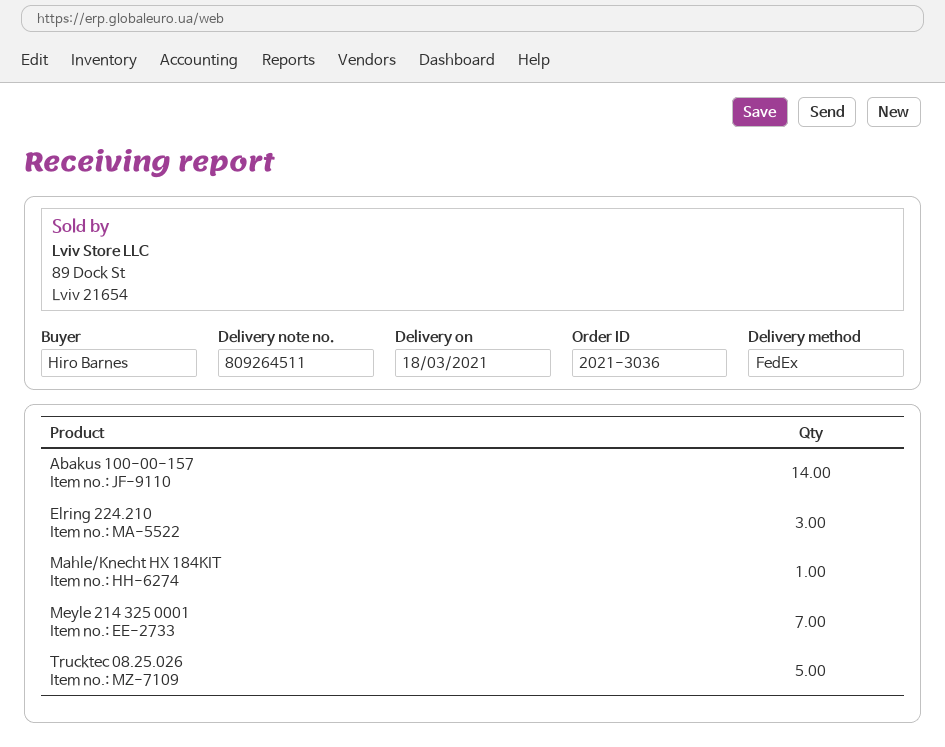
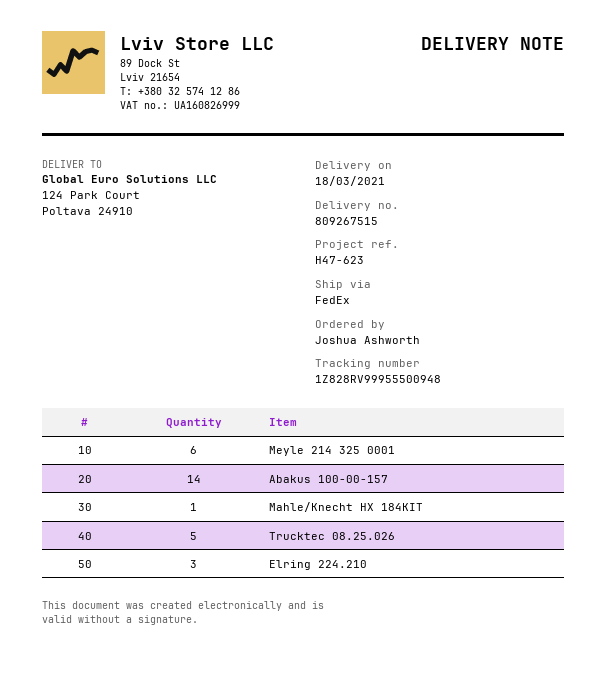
delivery note number: 809264511 -> 809267515
ordered by: Hiro Barnes -> Joshua Ashworth
Meyle 214 325 0001: 7 -> 6

